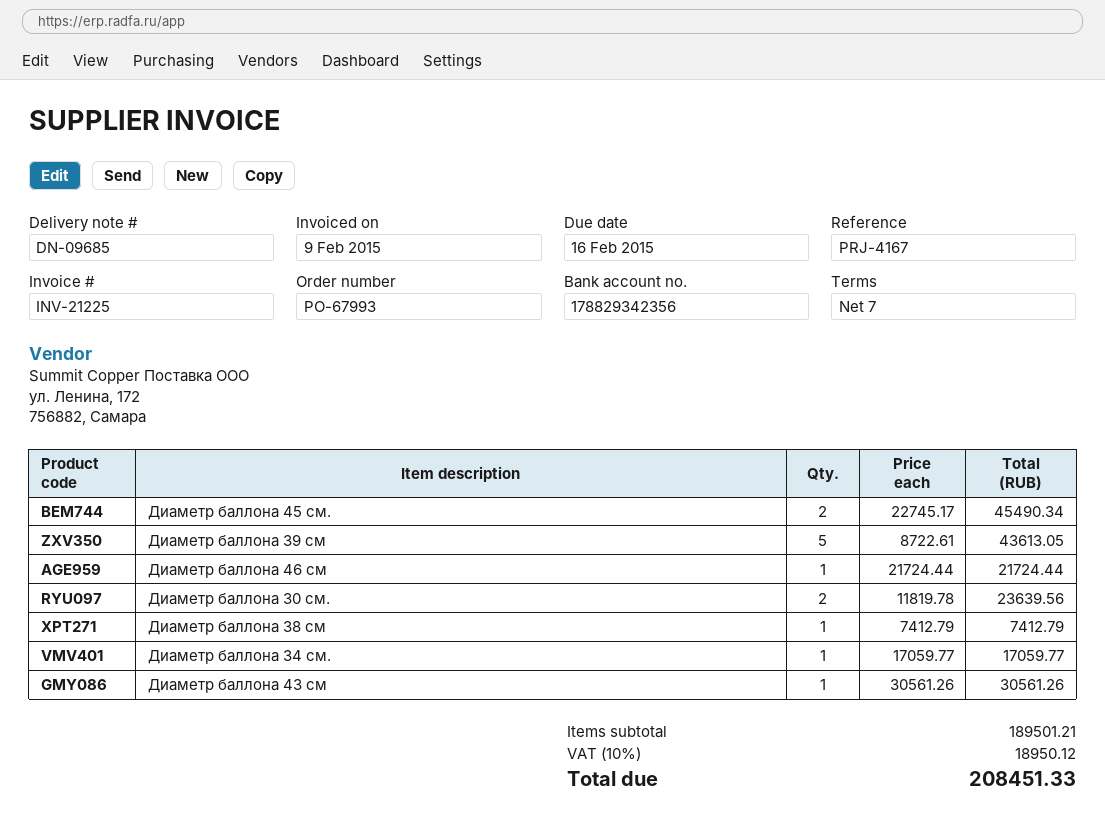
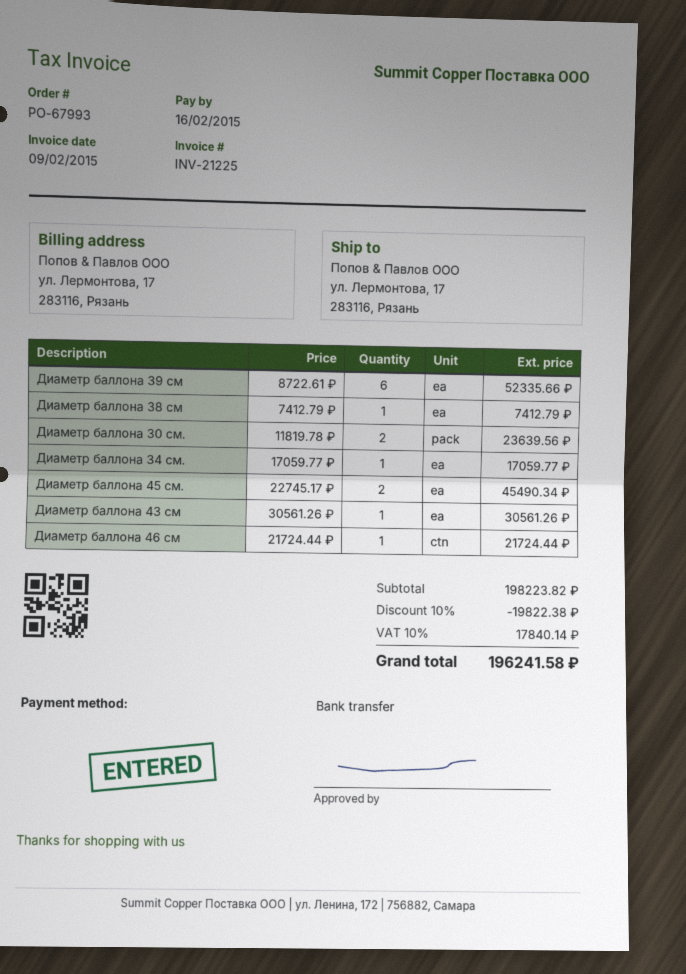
Диаметр баллона 39 см: 5 x 8722.61 = 43613.05 -> 6 x 8722.61 = 52335.66
subtotal: 189501.21 -> 198223.82
discount: none -> 10% = 19822.38
tax: 10% = 18950.12 -> 10% = 17840.14
total: 208451.33 -> 196241.58

